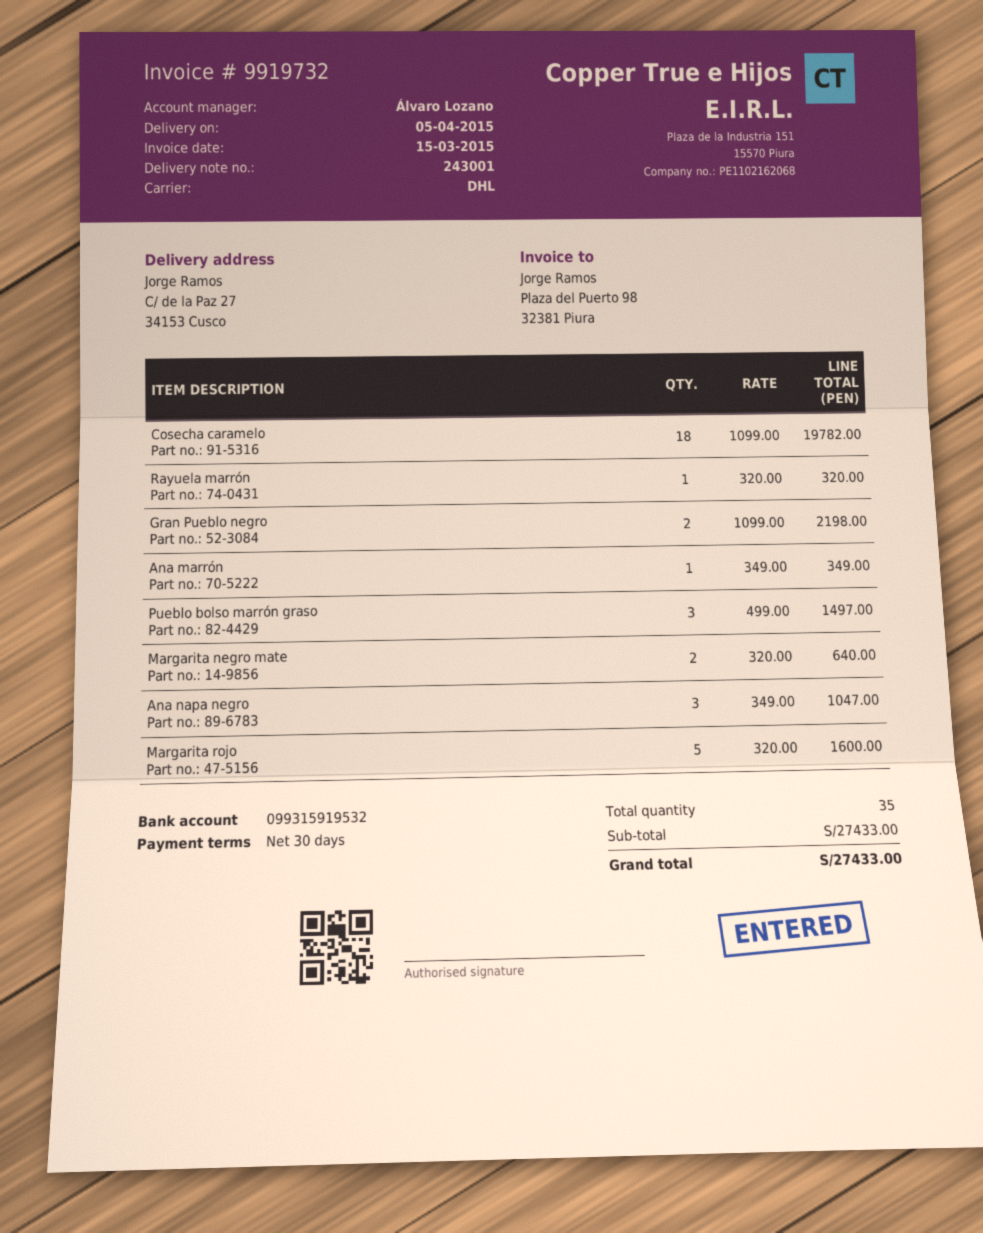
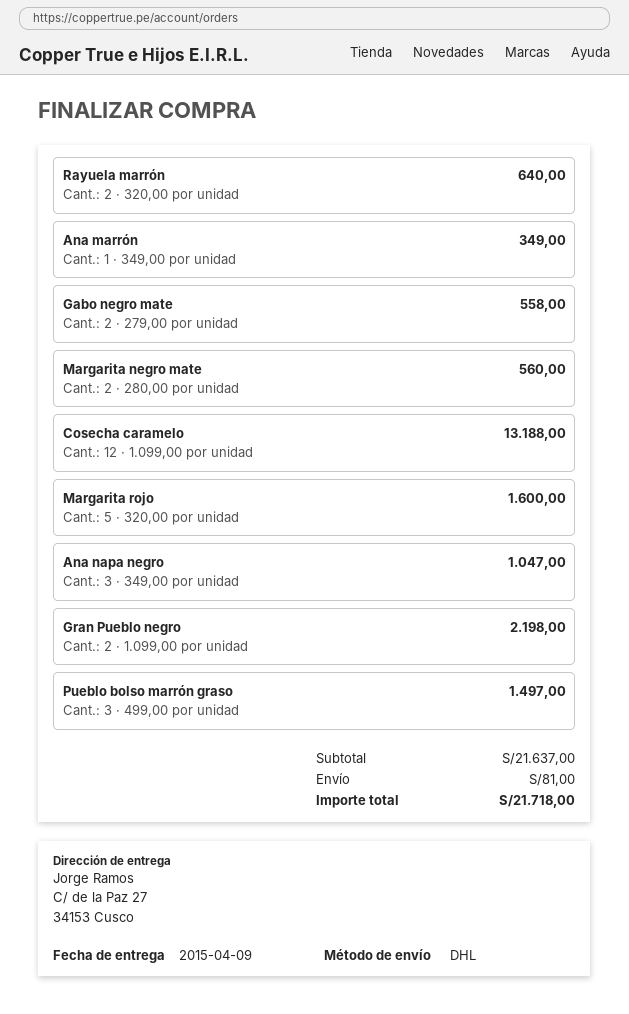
delivery date: 2015-04-05 -> 2015-04-09
Cosecha caramelo: 18 x 1099.00 = 19782.00 -> 12 x 1099.00 = 13188.00
Rayuela marrón: 1 x 320.00 = 320.00 -> 2 x 320.00 = 640.00
Margarita negro mate: 2 x 320.00 = 640.00 -> 2 x 280.00 = 560.00
Gabo negro mate: none -> 2 x 279.00 = 558.00
subtotal: 27433.00 -> 21637.00
shipping: none -> 81.00
total: 27433.00 -> 21718.00

